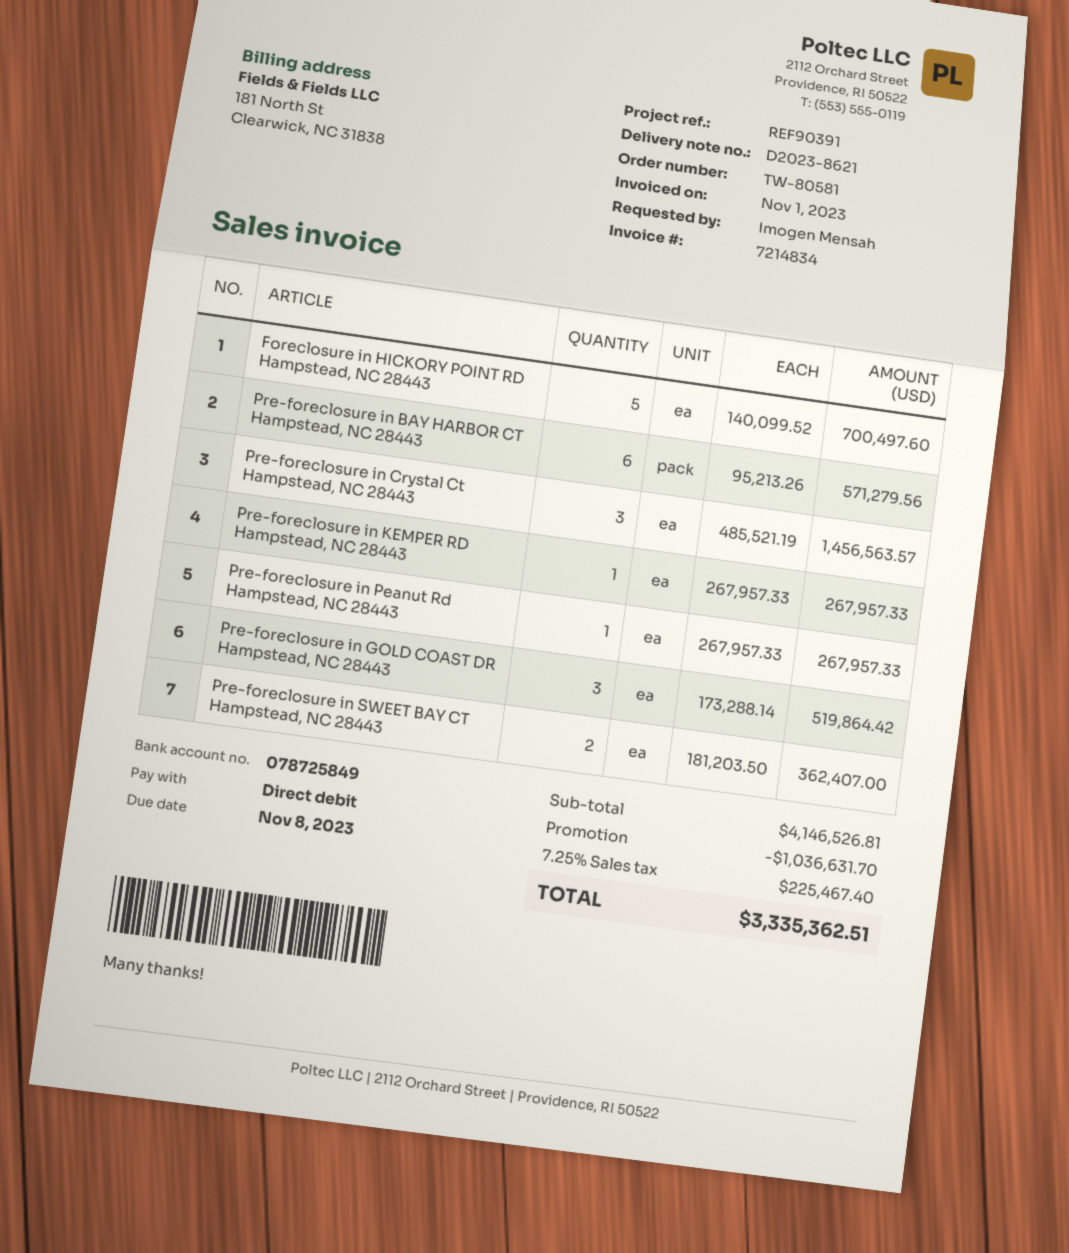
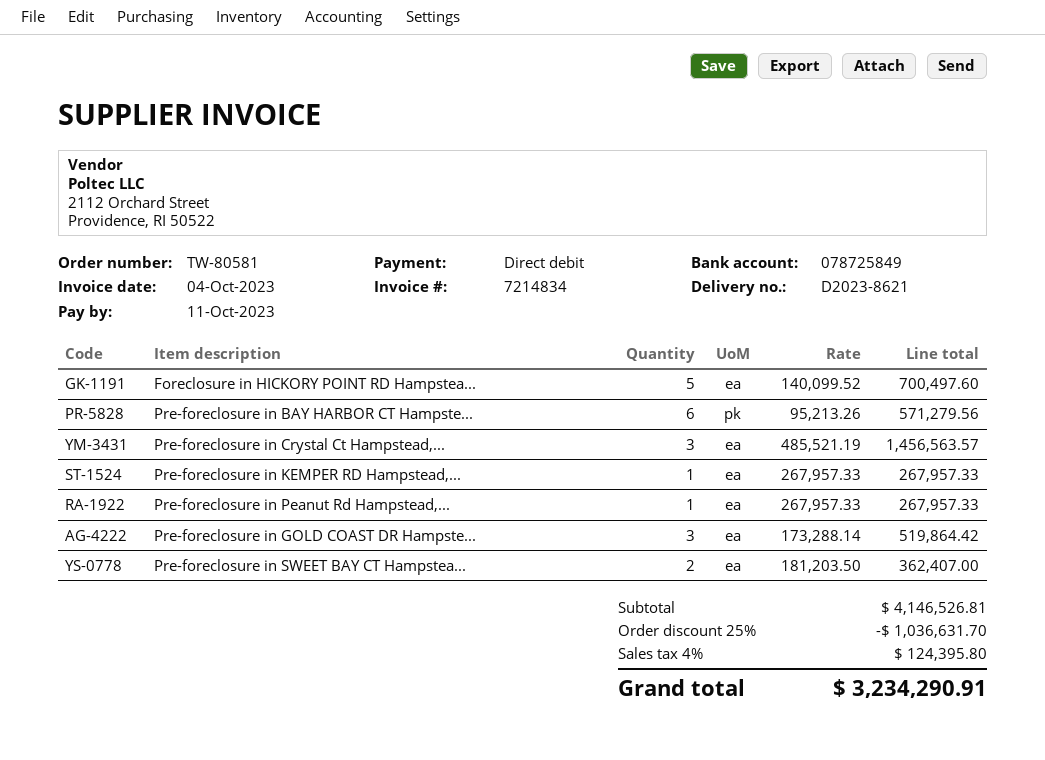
invoice date: 2023-11-01 -> 2023-10-04
due date: 2023-11-08 -> 2023-10-11
tax: 7.25% = 225467.40 -> 4% = 124395.80
total: 3335362.51 -> 3234290.91

